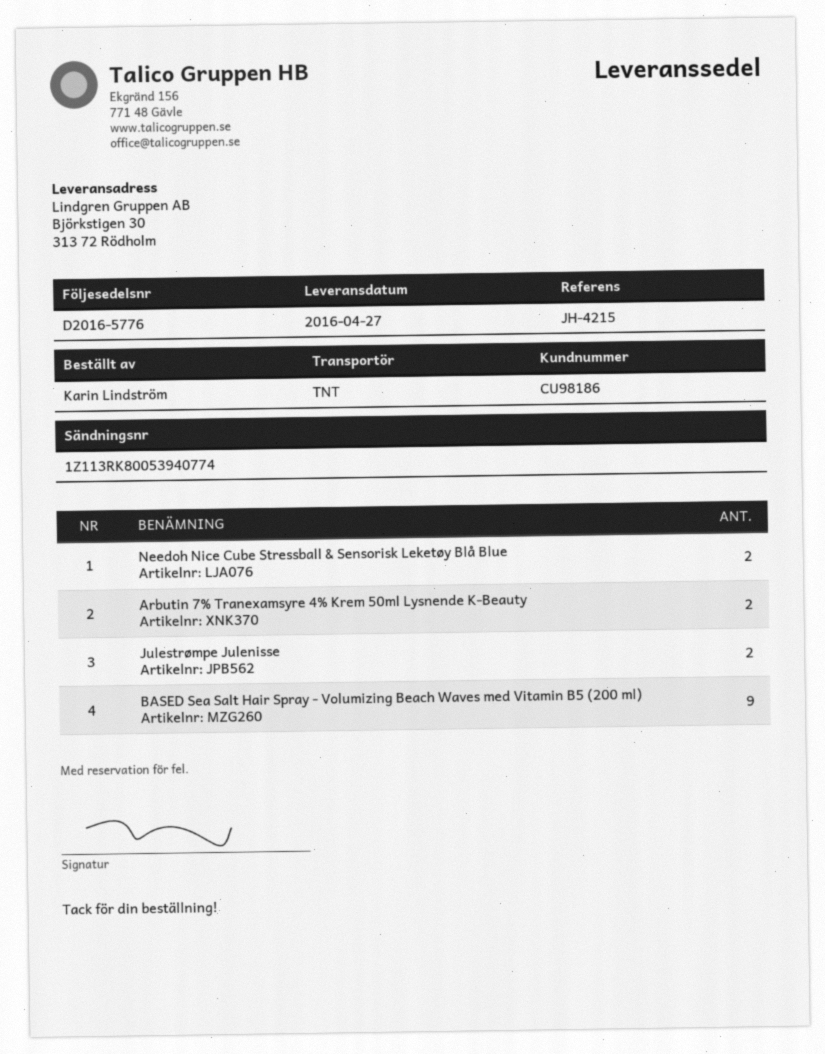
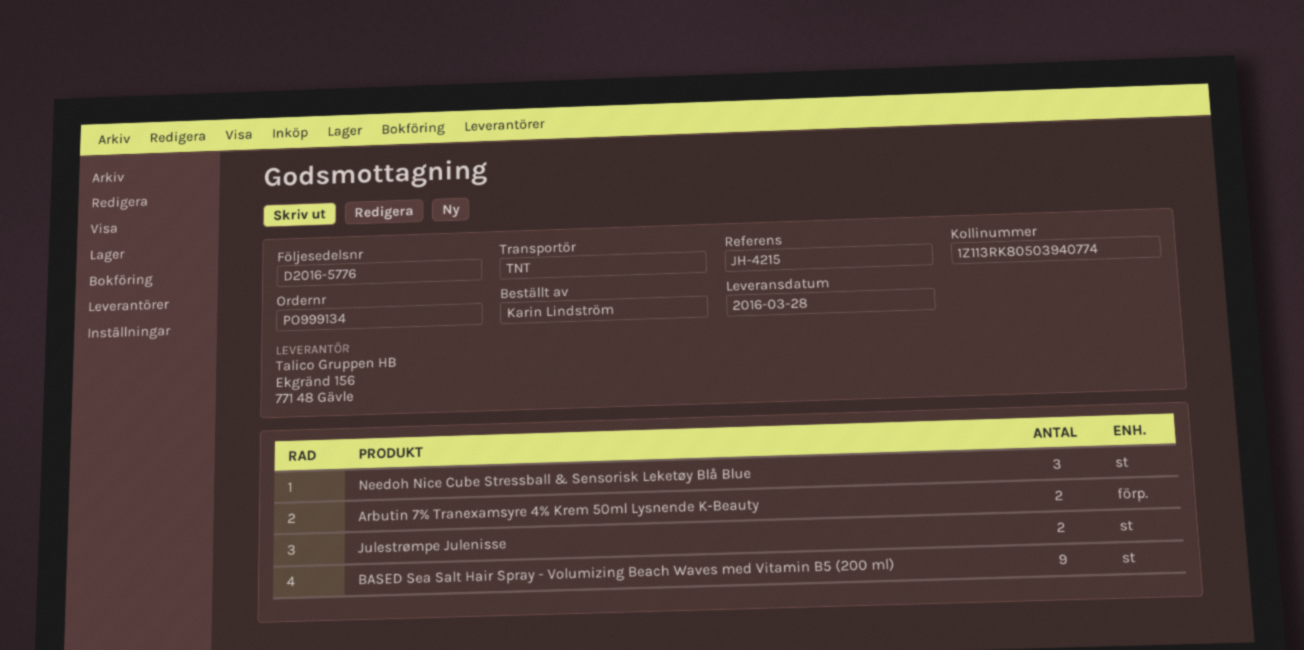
delivery date: 2016-04-27 -> 2016-03-28
tracking number: 1Z113RK80053940774 -> 1Z113RK80503940774
Needoh Nice Cube Stressball & Sensorisk Leketøy Blå Blue: 2 -> 3

